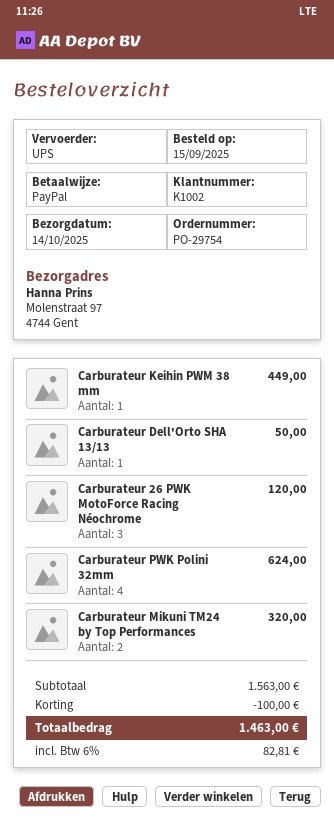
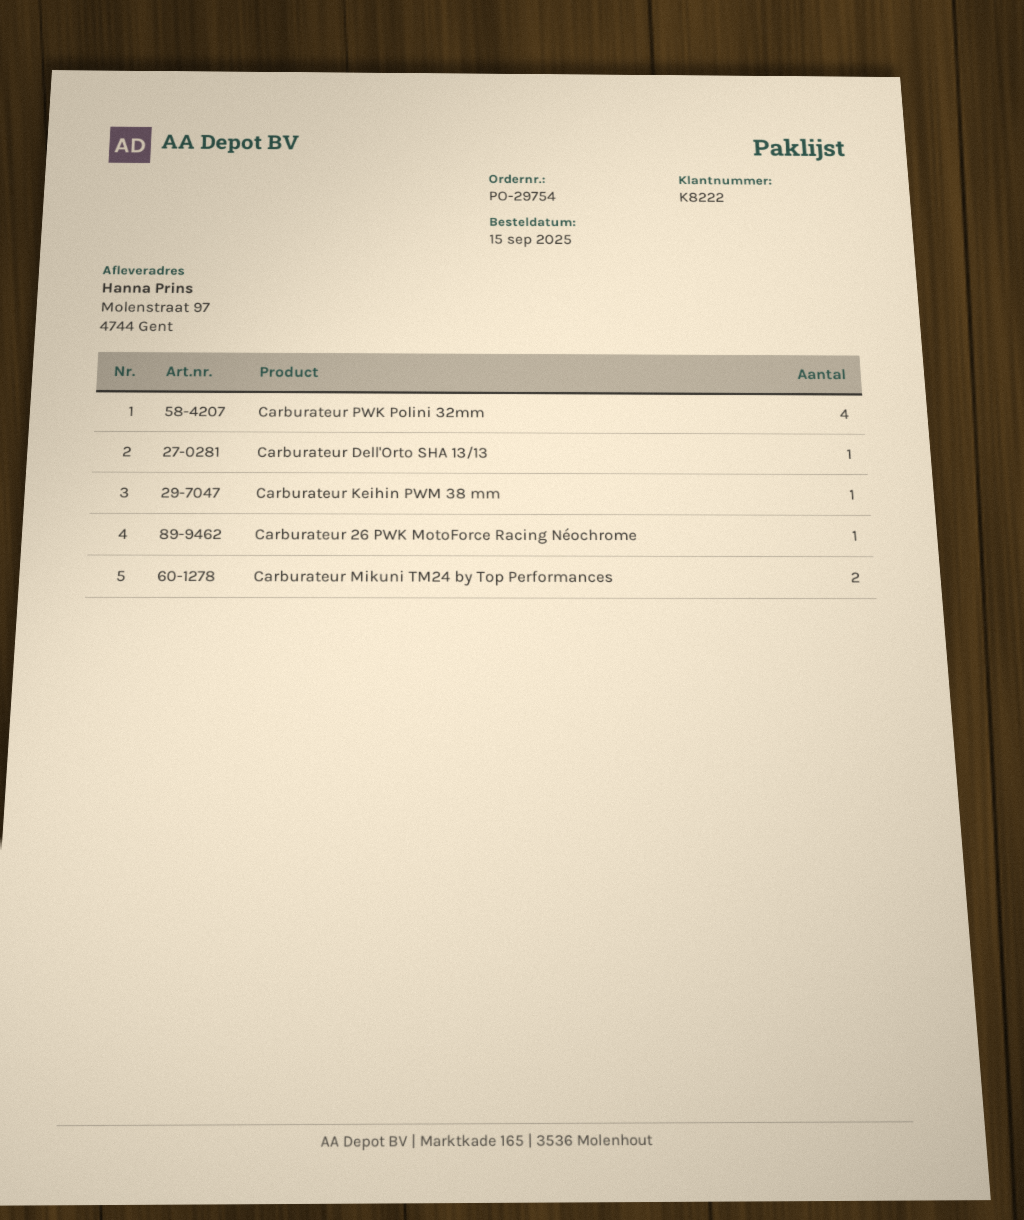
customer number: K1002 -> K8222
Carburateur 26 PWK MotoForce Racing Néochrome: 3 -> 1

